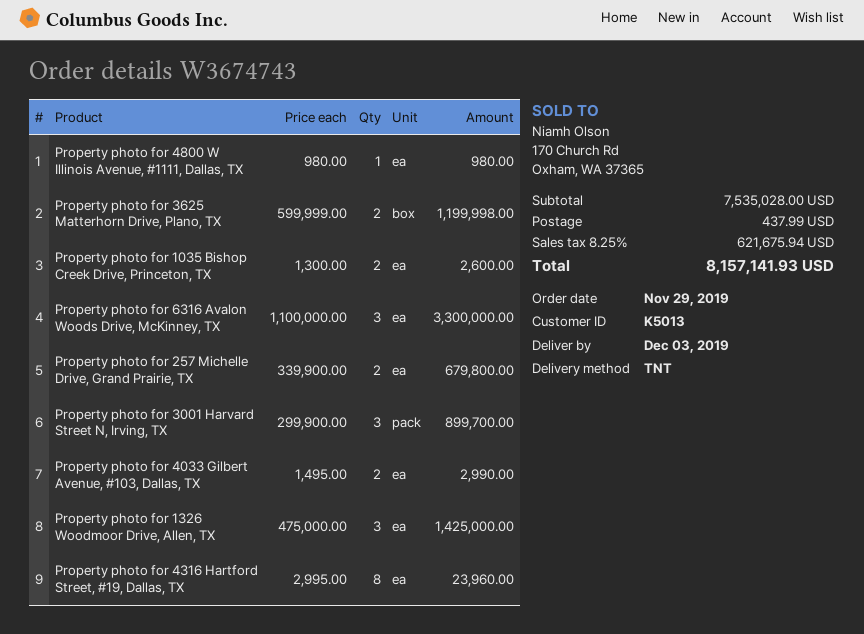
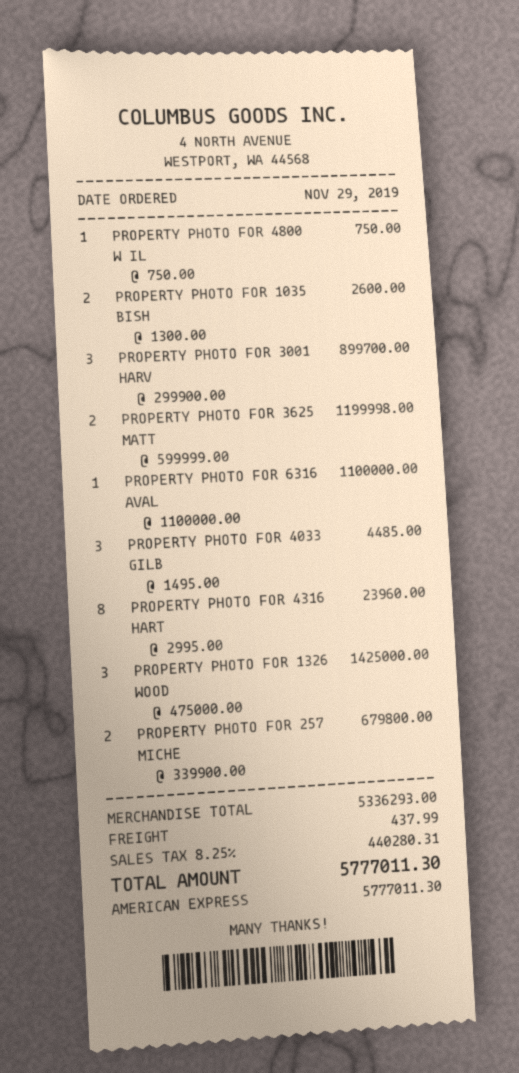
Property photo for 4800 W Illinois Avenue, #1111, Dallas, TX: 1 x 980.00 = 980.00 -> 1 x 750.00 = 750.00
Property photo for 6316 Avalon Woods Drive, McKinney, TX: 3 x 1100000.00 = 3300000.00 -> 1 x 1100000.00 = 1100000.00
Property photo for 4033 Gilbert Avenue, #103, Dallas, TX: 2 x 1495.00 = 2990.00 -> 3 x 1495.00 = 4485.00
subtotal: 7535028.00 -> 5336293.00
tax: 8.25% = 621675.94 -> 8.25% = 440280.31
total: 8157141.93 -> 5777011.30

